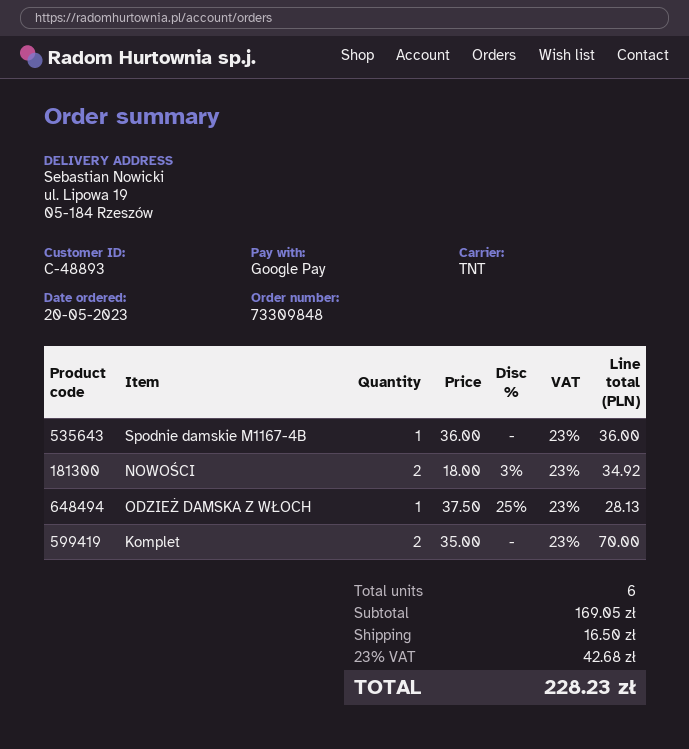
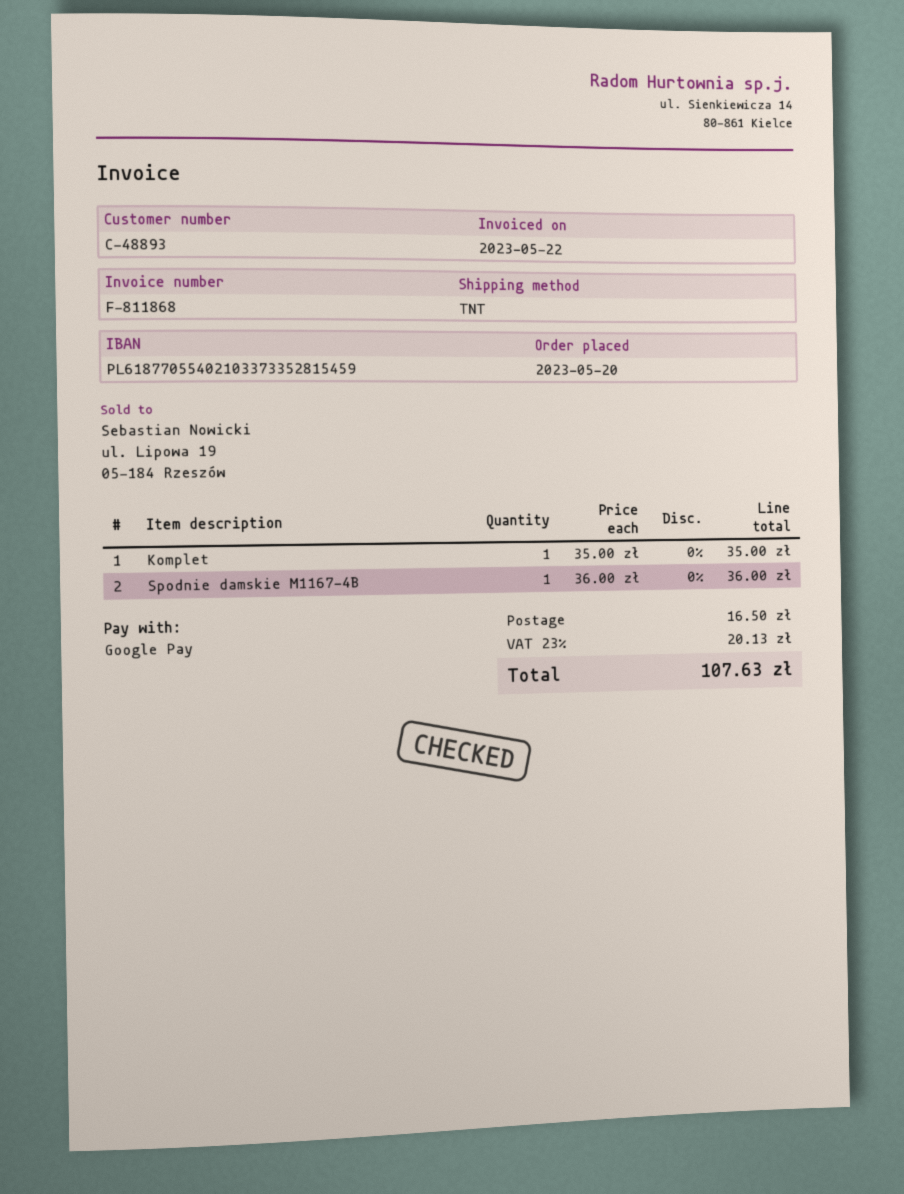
NOWOŚCI: 2 x 18.00 - 3% = 34.92 -> none
ODZIEŻ DAMSKA Z WŁOCH: 1 x 37.50 - 25% = 28.13 -> none
Komplet: 2 x 35.00 = 70.00 -> 1 x 35.00 = 35.00
tax: 23% = 42.68 -> 23% = 20.13
total: 228.23 -> 107.63

